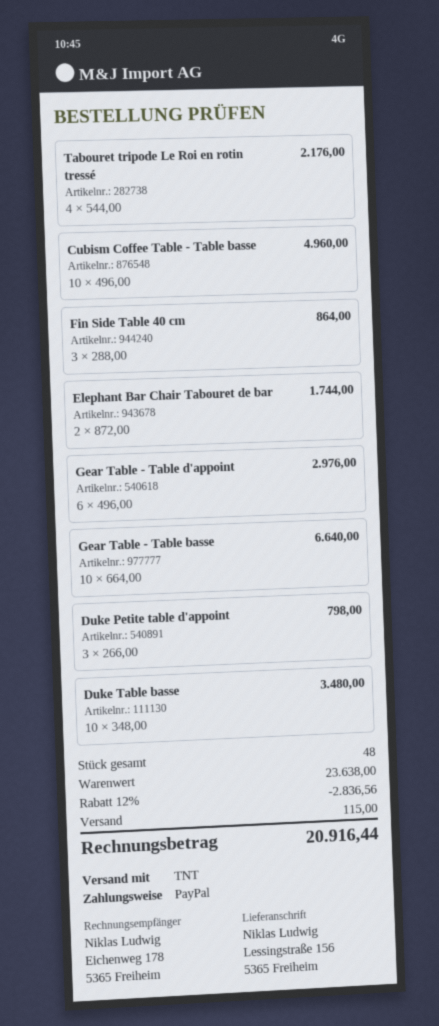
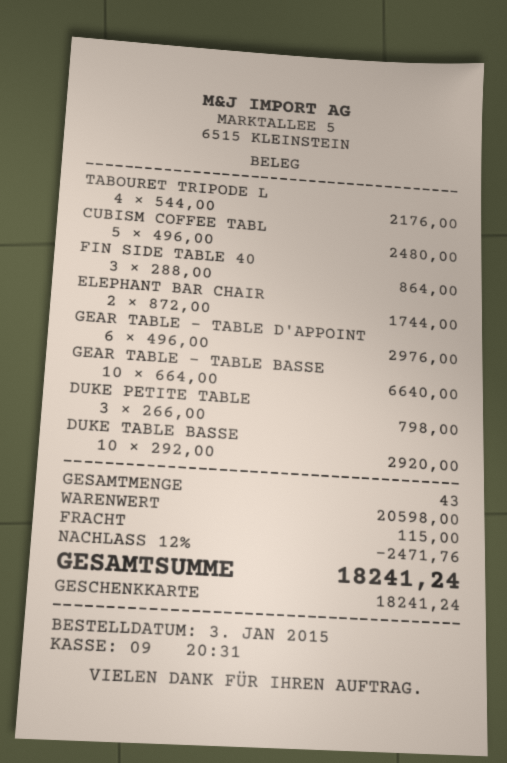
payment method: PayPal -> gift card
Cubism Coffee Table - Table basse: 10 x 496.00 = 4960.00 -> 5 x 496.00 = 2480.00
Duke Table basse: 10 x 348.00 = 3480.00 -> 10 x 292.00 = 2920.00
total quantity: 48 -> 43
subtotal: 23638.00 -> 20598.00
discount: 12% = 2836.56 -> 12% = 2471.76
total: 20916.44 -> 18241.24

